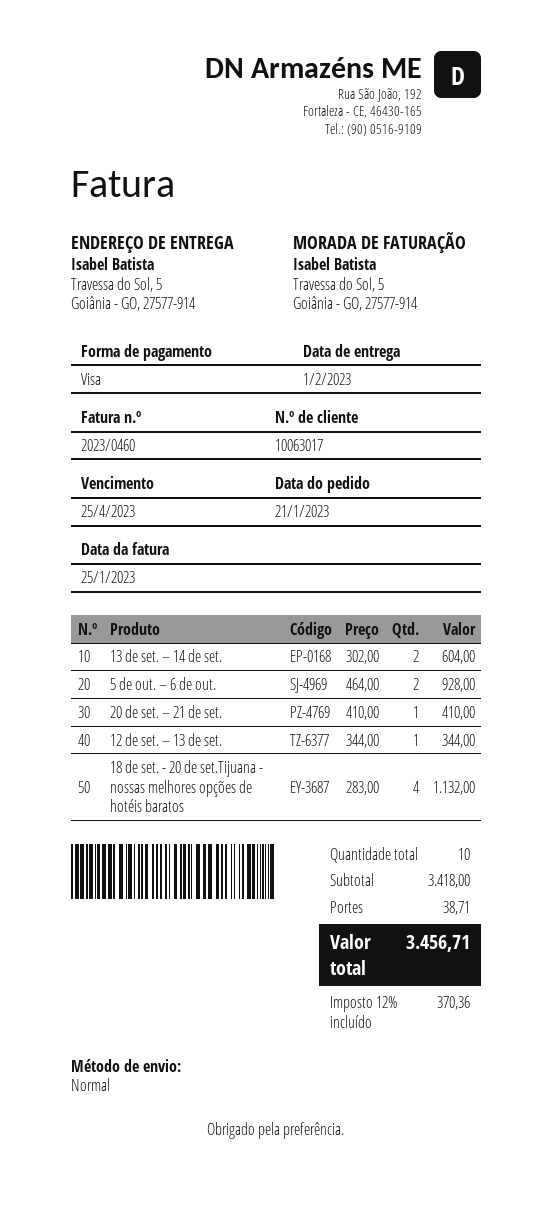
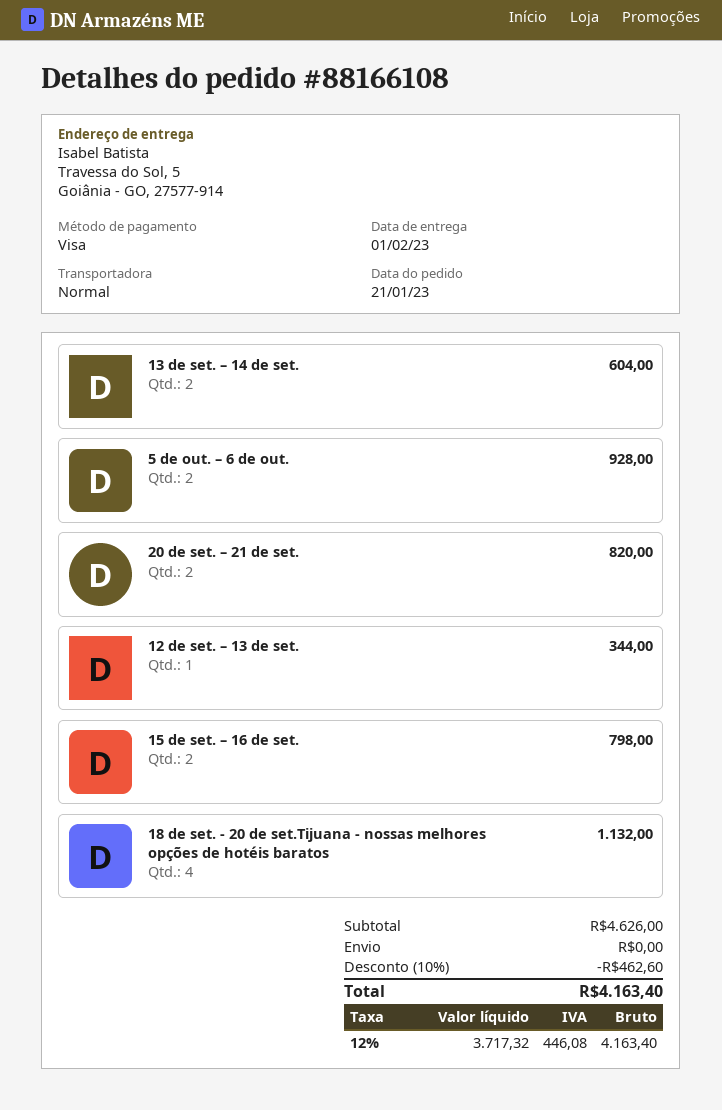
20 de set. – 21 de set.: 1 for 410.00 -> 2 for 820.00
15 de set. – 16 de set.: none -> 2 for 798.00
subtotal: 3418.00 -> 4626.00
discount: none -> 10% = 462.60
shipping: 38.71 -> 0.00
tax: 12% = 370.36 -> 12% = 446.08
total: 3456.71 -> 4163.40

